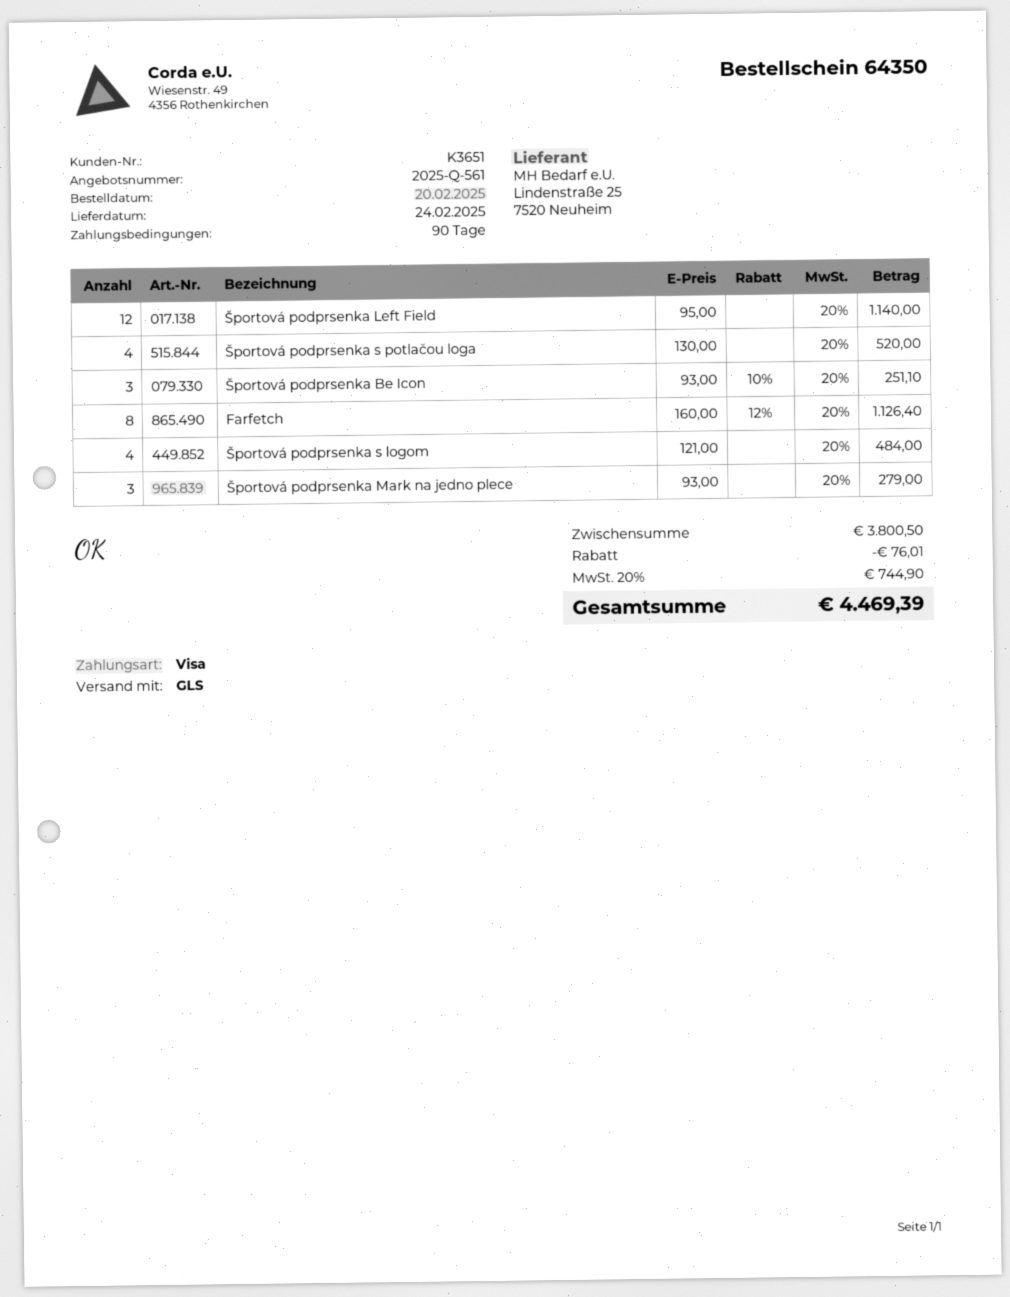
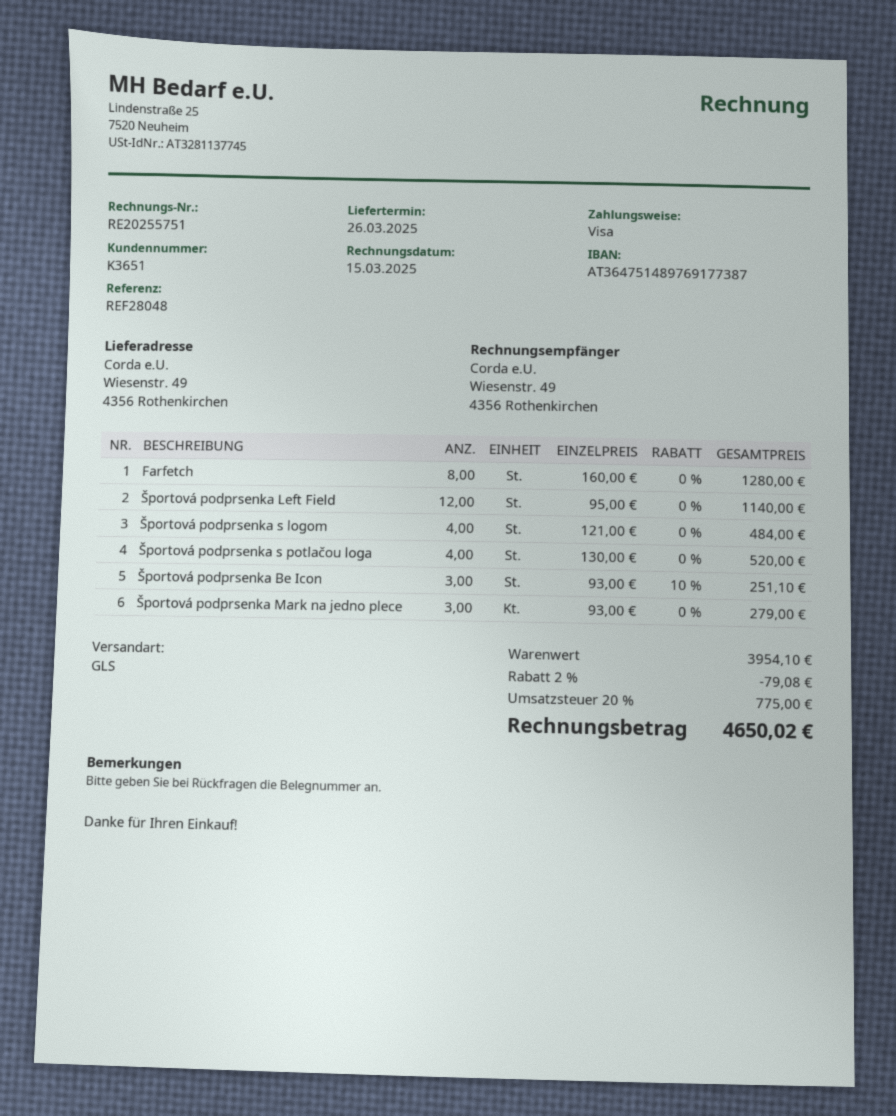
delivery date: 2025-02-24 -> 2025-03-26
Farfetch: 8 x 160.00 - 12% = 1126.40 -> 8 x 160.00 = 1280.00
subtotal: 3800.50 -> 3954.10
discount: 76.01 -> 79.08
tax: 20% = 744.90 -> 20% = 775.00
total: 4469.39 -> 4650.02

